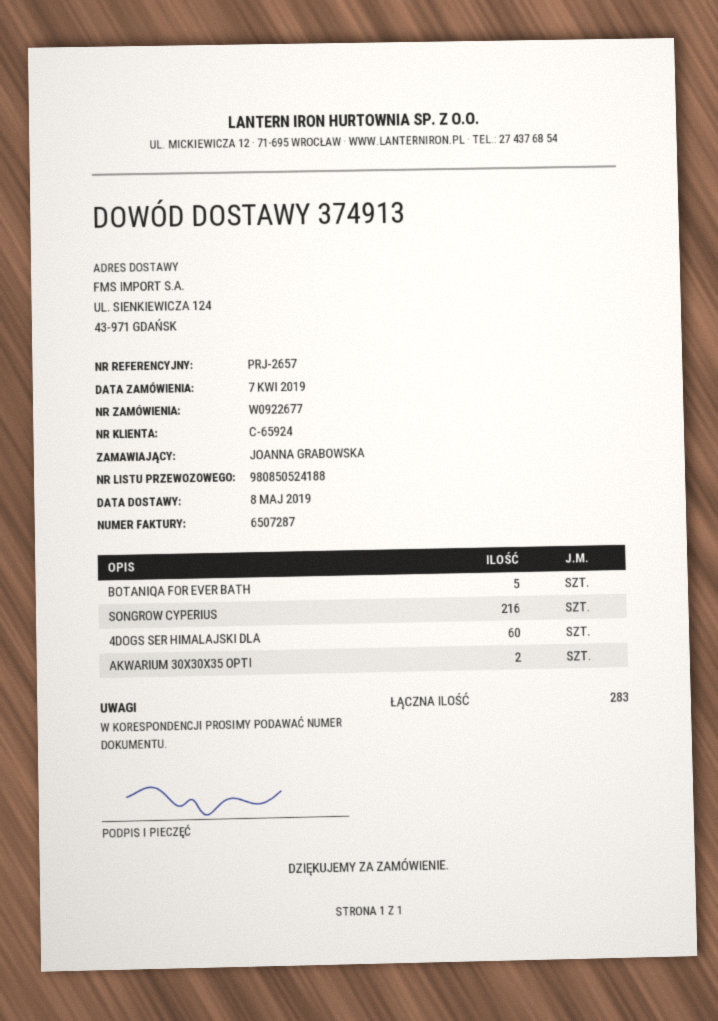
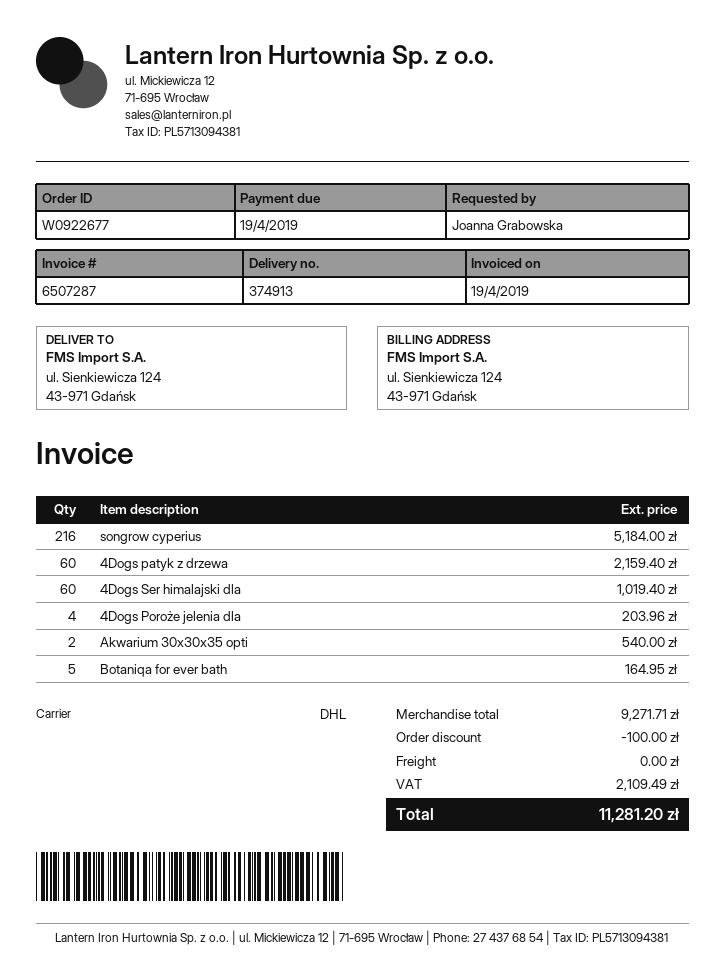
4Dogs patyk z drzewa: none -> 60
4Dogs Poroże jelenia dla: none -> 4

